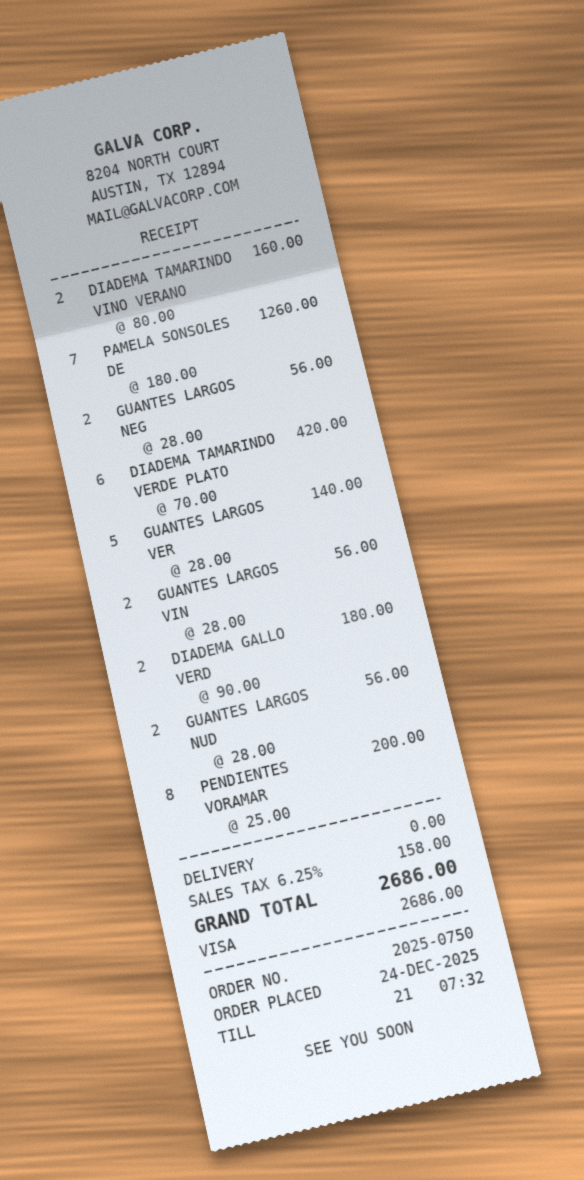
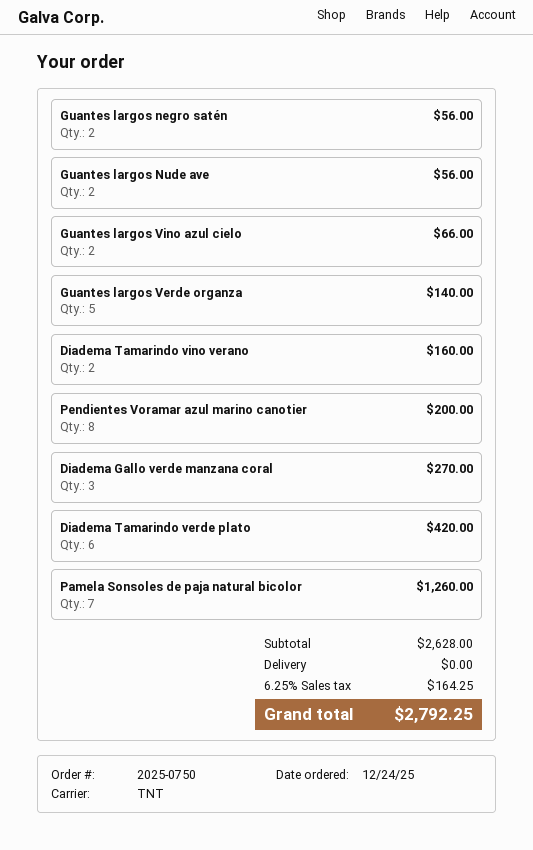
GUANTES LARGOS VIN: 2 for 56.00 -> 2 for 66.00
DIADEMA GALLO VERD: 2 for 180.00 -> 3 for 270.00
tax: 6.25% = 158.00 -> 6.25% = 164.25
total: 2686.00 -> 2792.25

